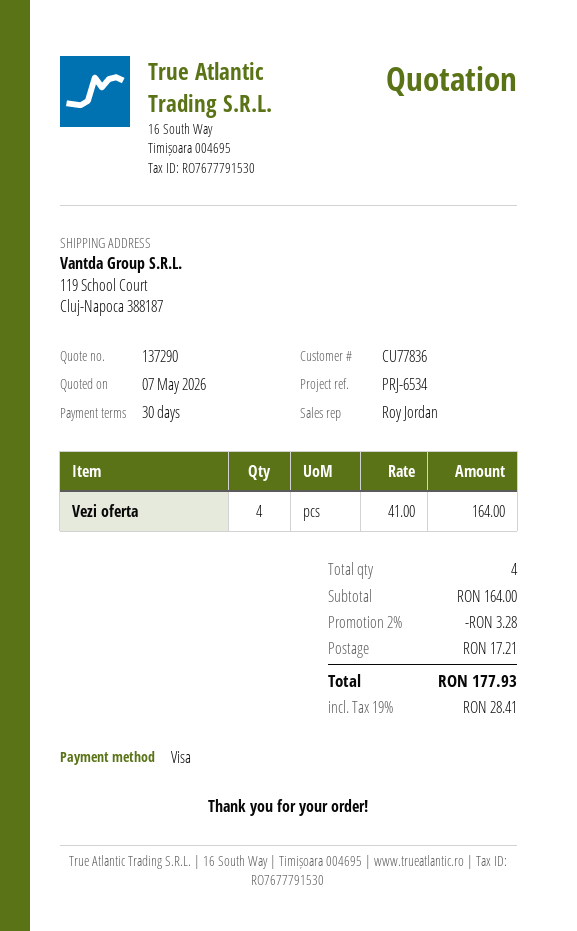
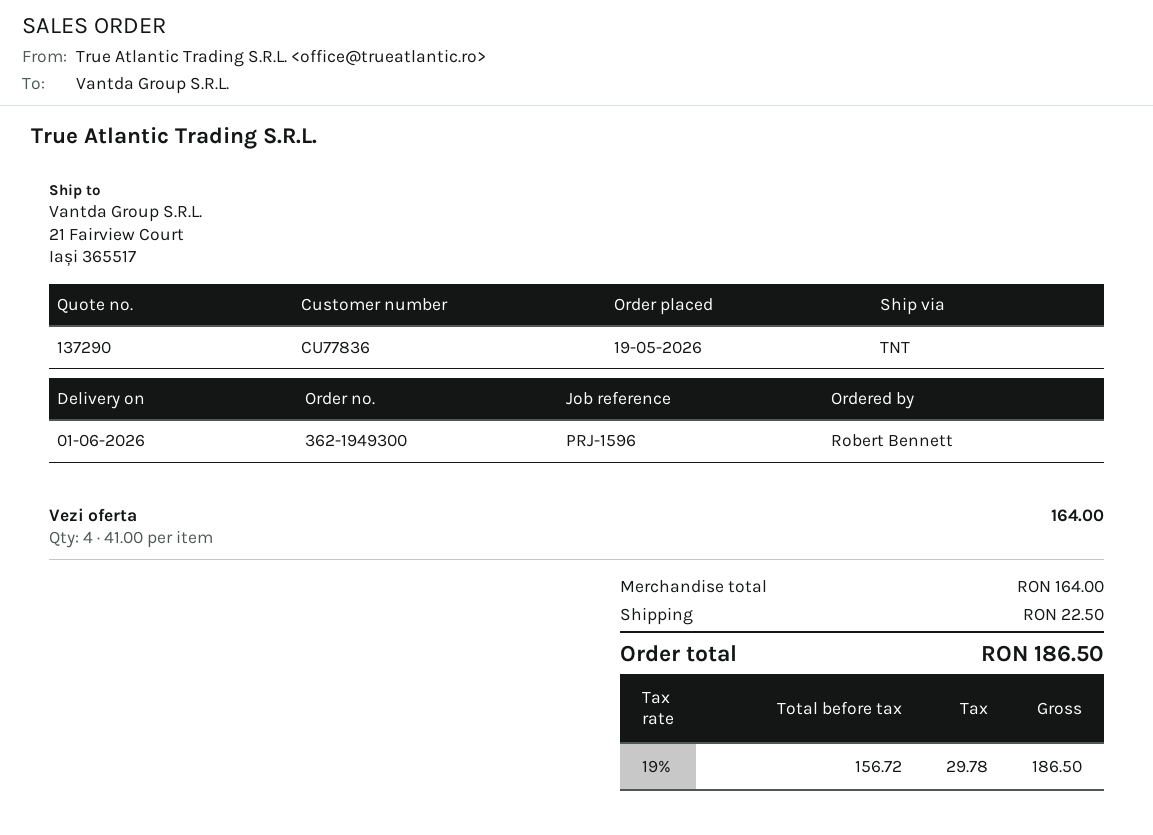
reference: PRJ-6534 -> PRJ-1596
ship to: 119 School Court, Cluj-Napoca 388187 -> 21 Fairview Court, Iași 365517
discount: 2% = 3.28 -> none
shipping: 17.21 -> 22.50
tax: 19% = 28.41 -> 19% = 29.78
total: 177.93 -> 186.50

